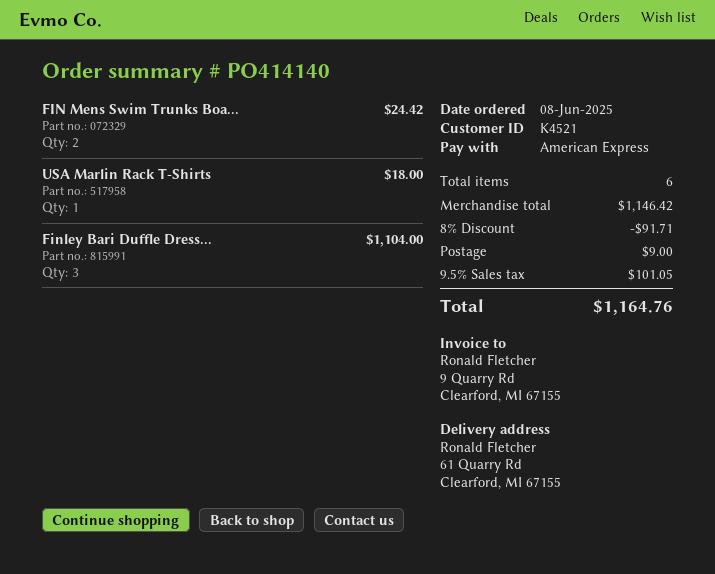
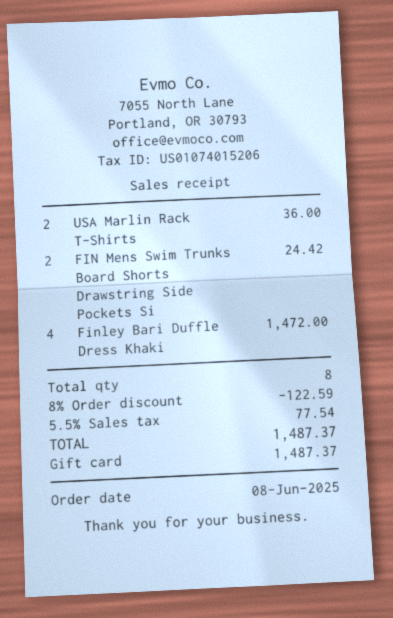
payment method: American Express -> gift card
USA Marlin Rack T-Shirts: 1 for 18.00 -> 2 for 36.00
Finley Bari Duffle Dress...: 3 for 1104.00 -> 4 for 1472.00
total quantity: 6 -> 8
discount: 8% = 91.71 -> 8% = 122.59
shipping: 9.00 -> none
tax: 9.5% = 101.05 -> 5.5% = 77.54
total: 1164.76 -> 1487.37

